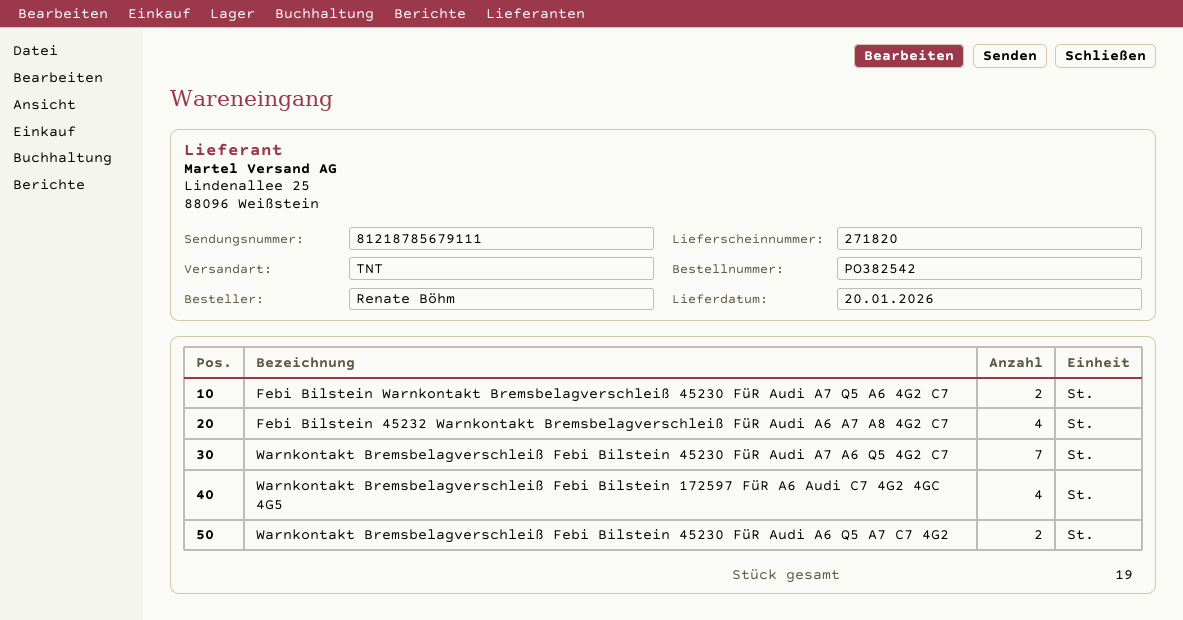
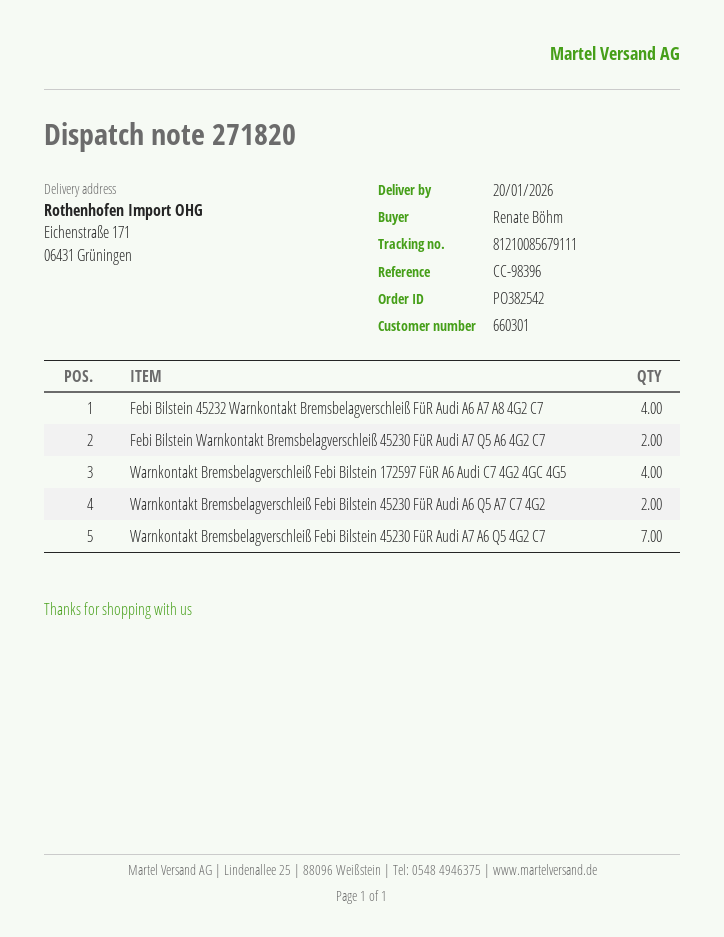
tracking number: 81218785679111 -> 81210085679111

